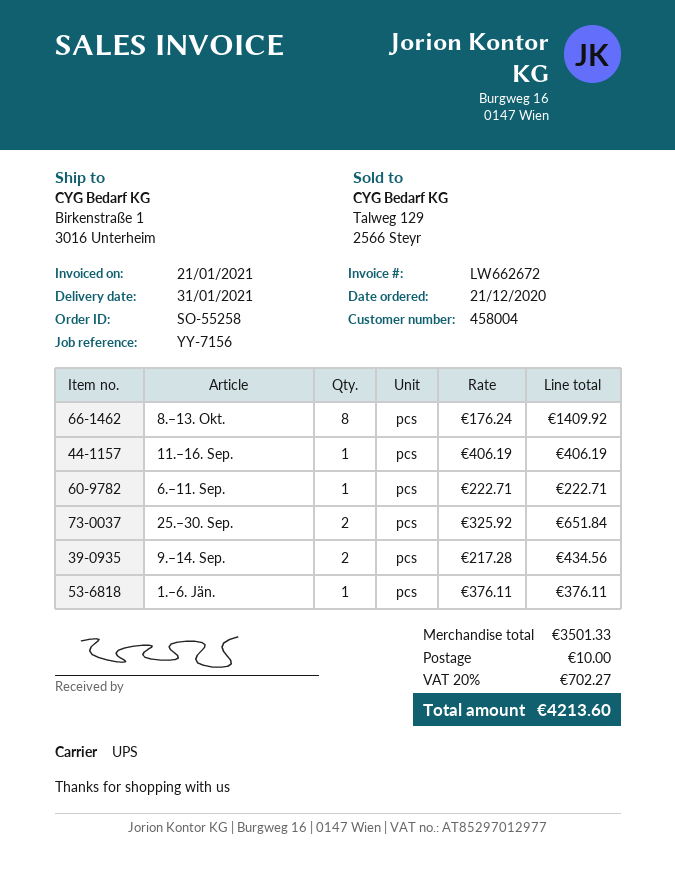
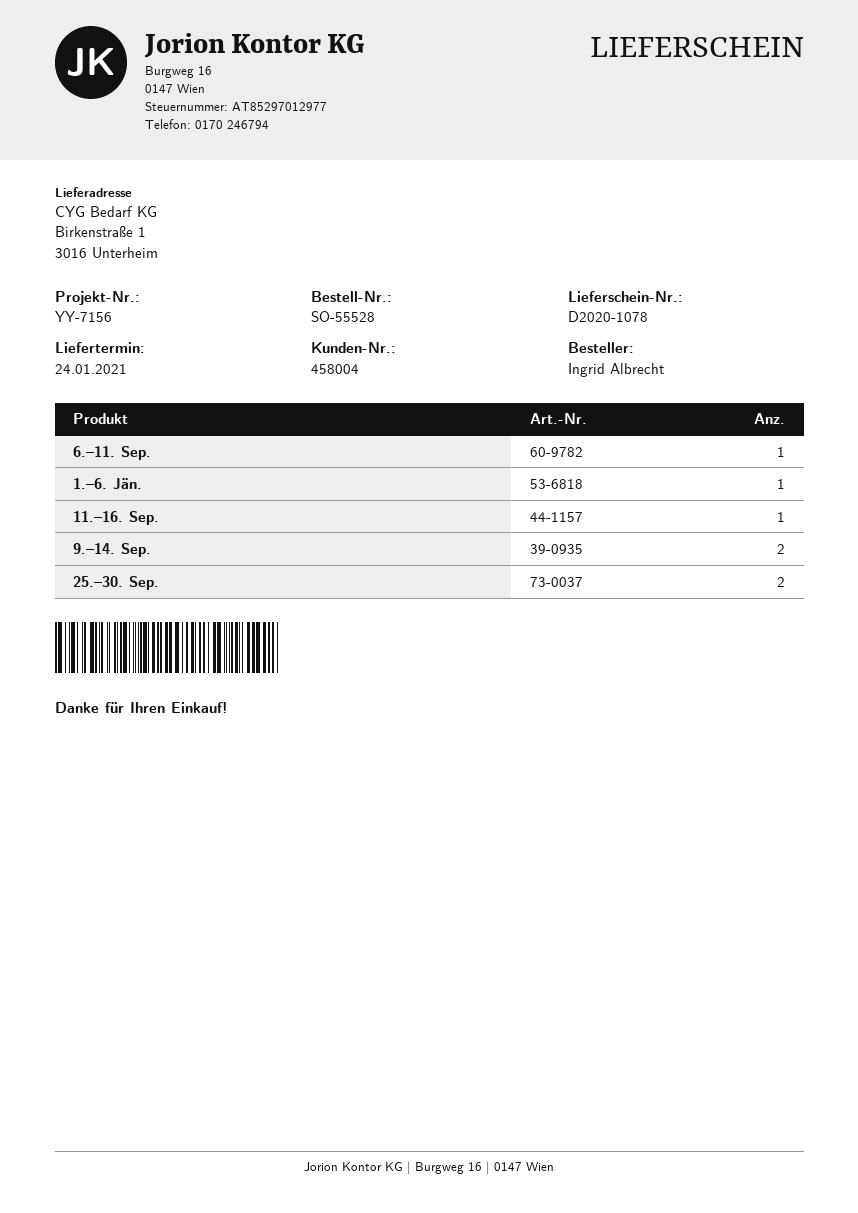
order number: SO-55258 -> SO-55528
delivery date: 2021-01-31 -> 2021-01-24
8.–13. Okt.: 8 -> none

